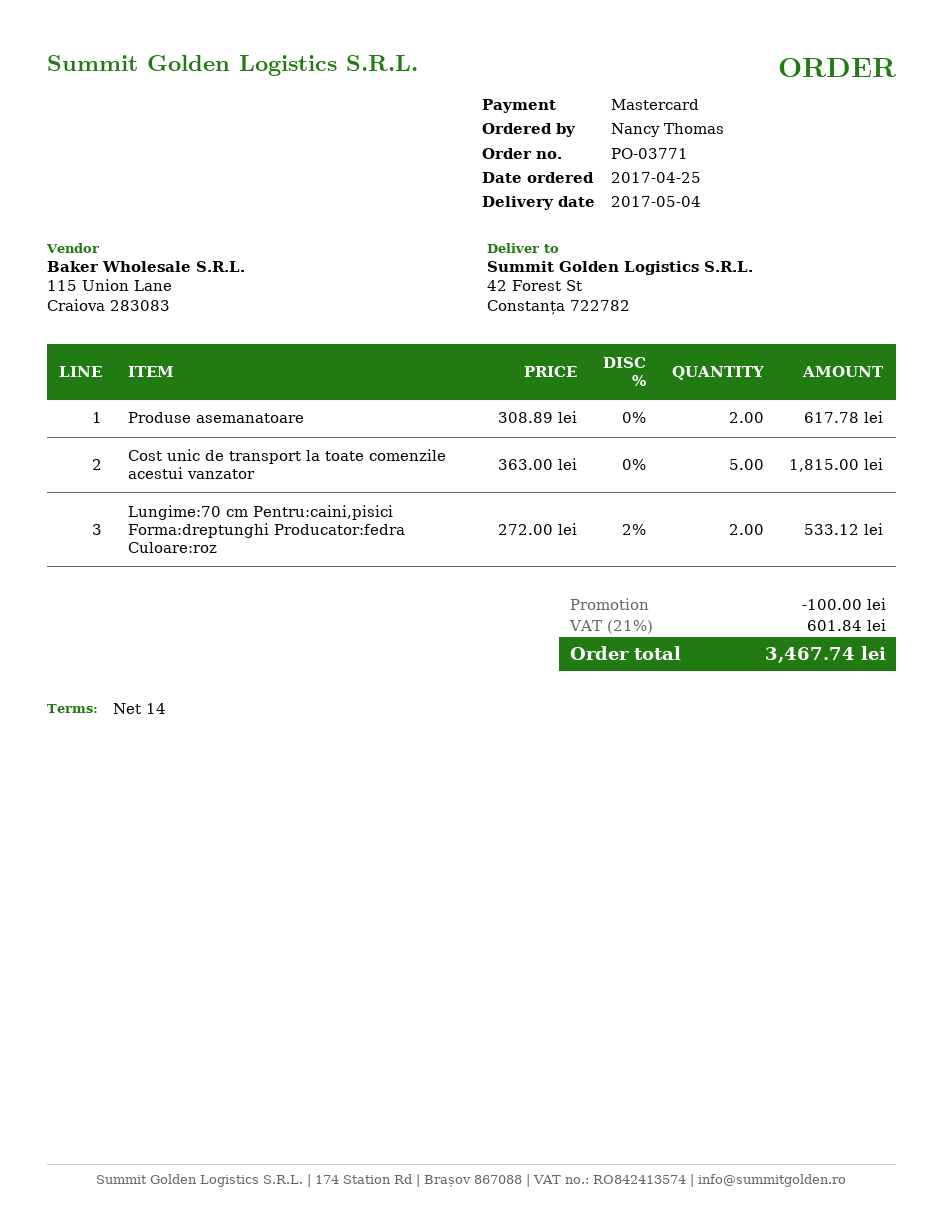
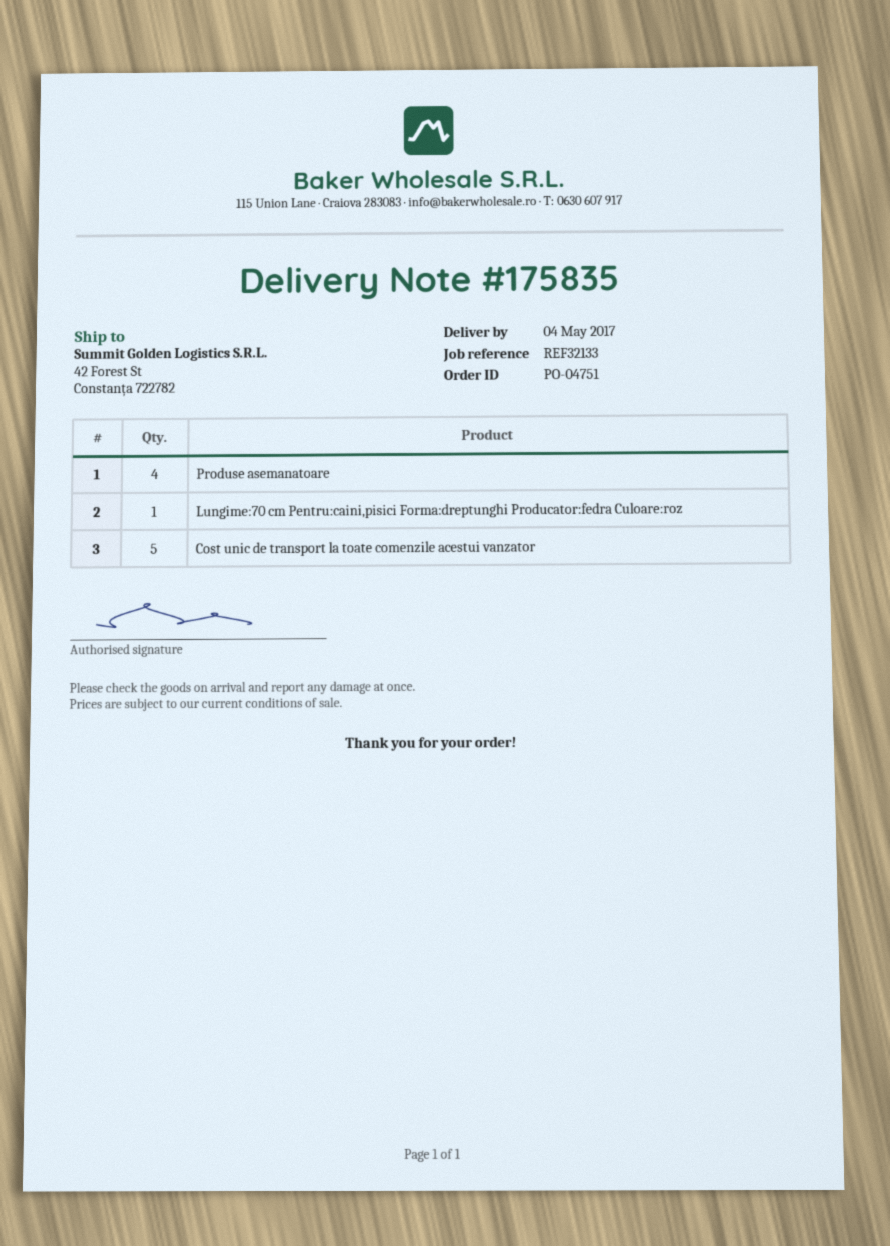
order number: PO-03771 -> PO-04751
Produse asemanatoare: 2 -> 4
Lungime:70 cm Pentru:caini,pisici Forma:dreptunghi Producator:fedra Culoare:roz: 2 -> 1

